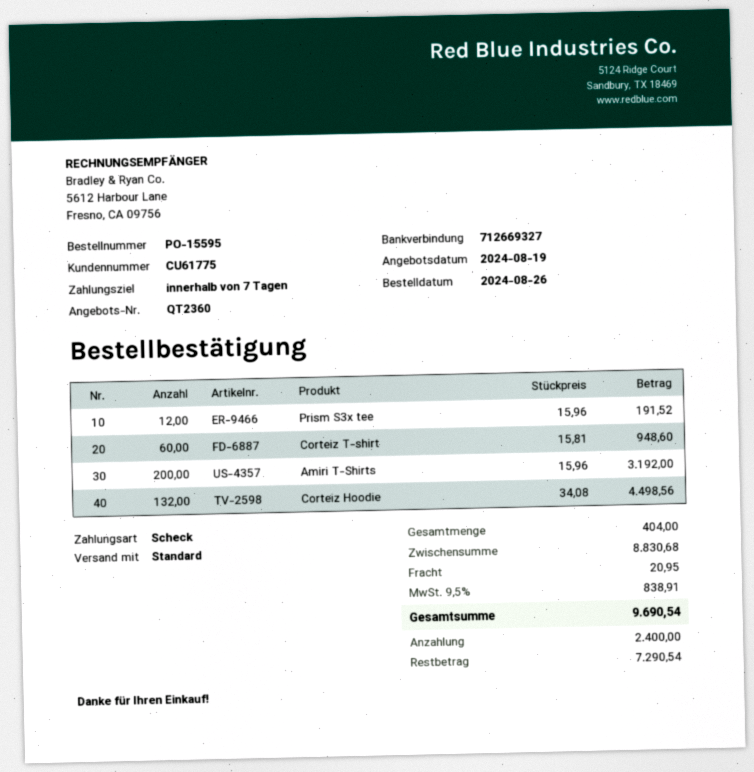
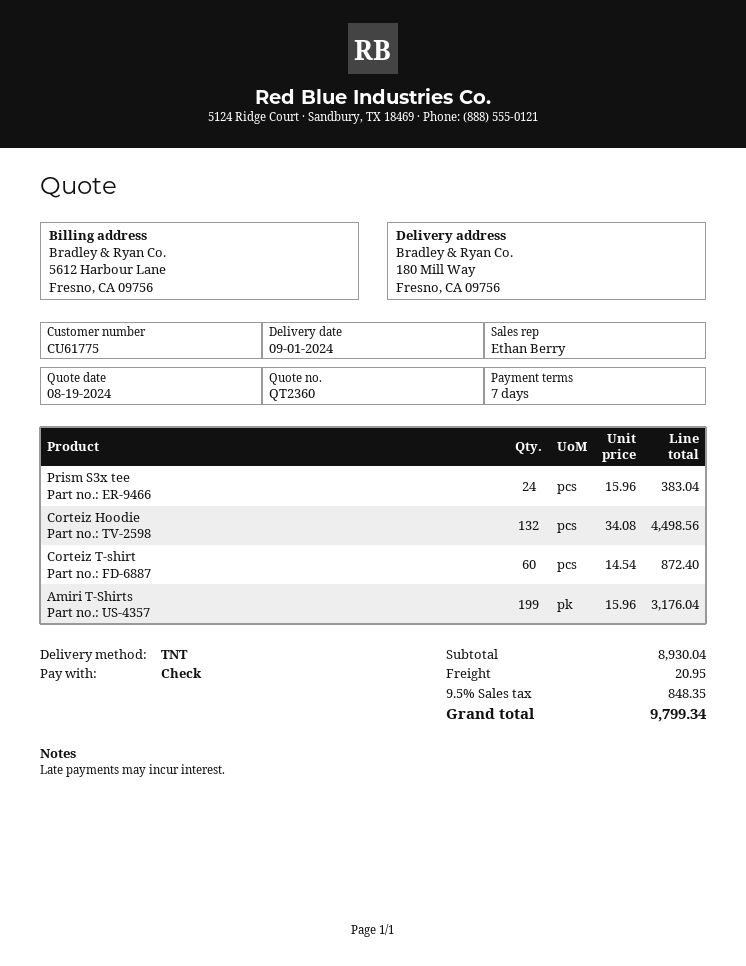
shipping method: standard -> TNT
Prism S3x tee: 12 x 15.96 = 191.52 -> 24 x 15.96 = 383.04
Corteiz T-shirt: 60 x 15.81 = 948.60 -> 60 x 14.54 = 872.40
Amiri T-Shirts: 200 x 15.96 = 3192.00 -> 199 x 15.96 = 3176.04
subtotal: 8830.68 -> 8930.04
tax: 9.5% = 838.91 -> 9.5% = 848.35
total: 9690.54 -> 9799.34

